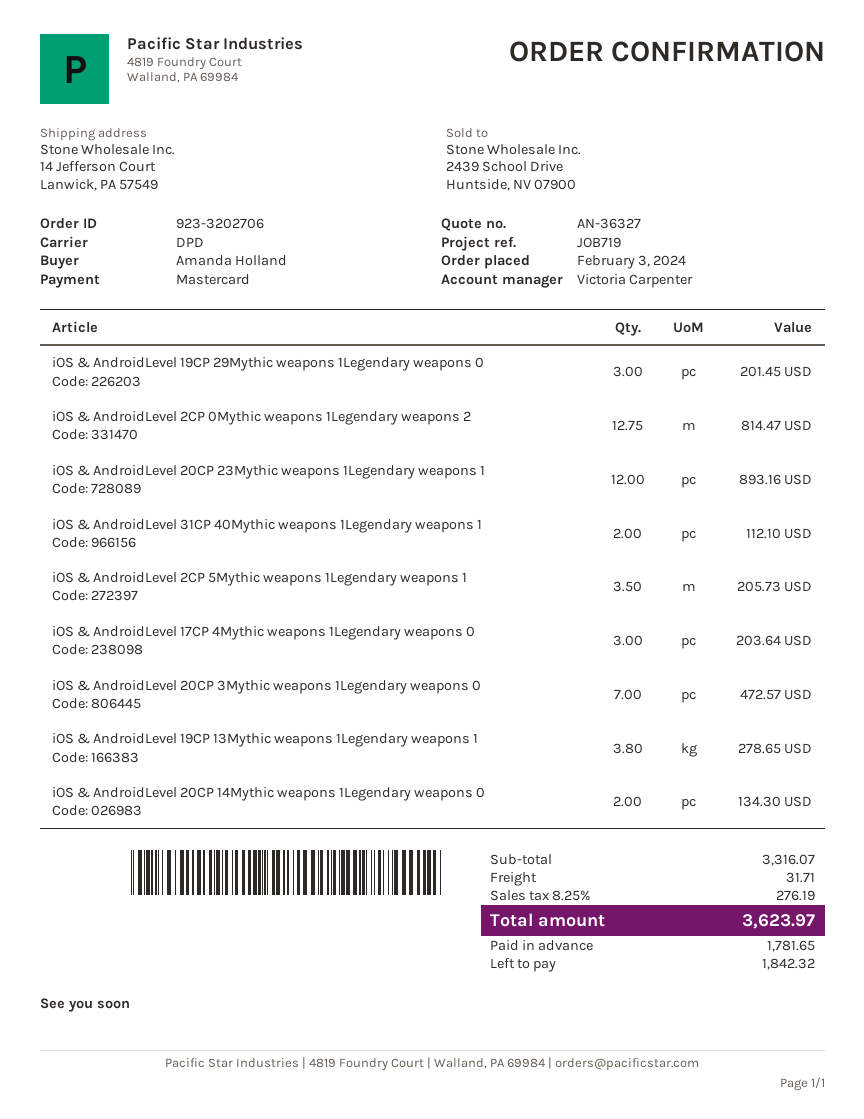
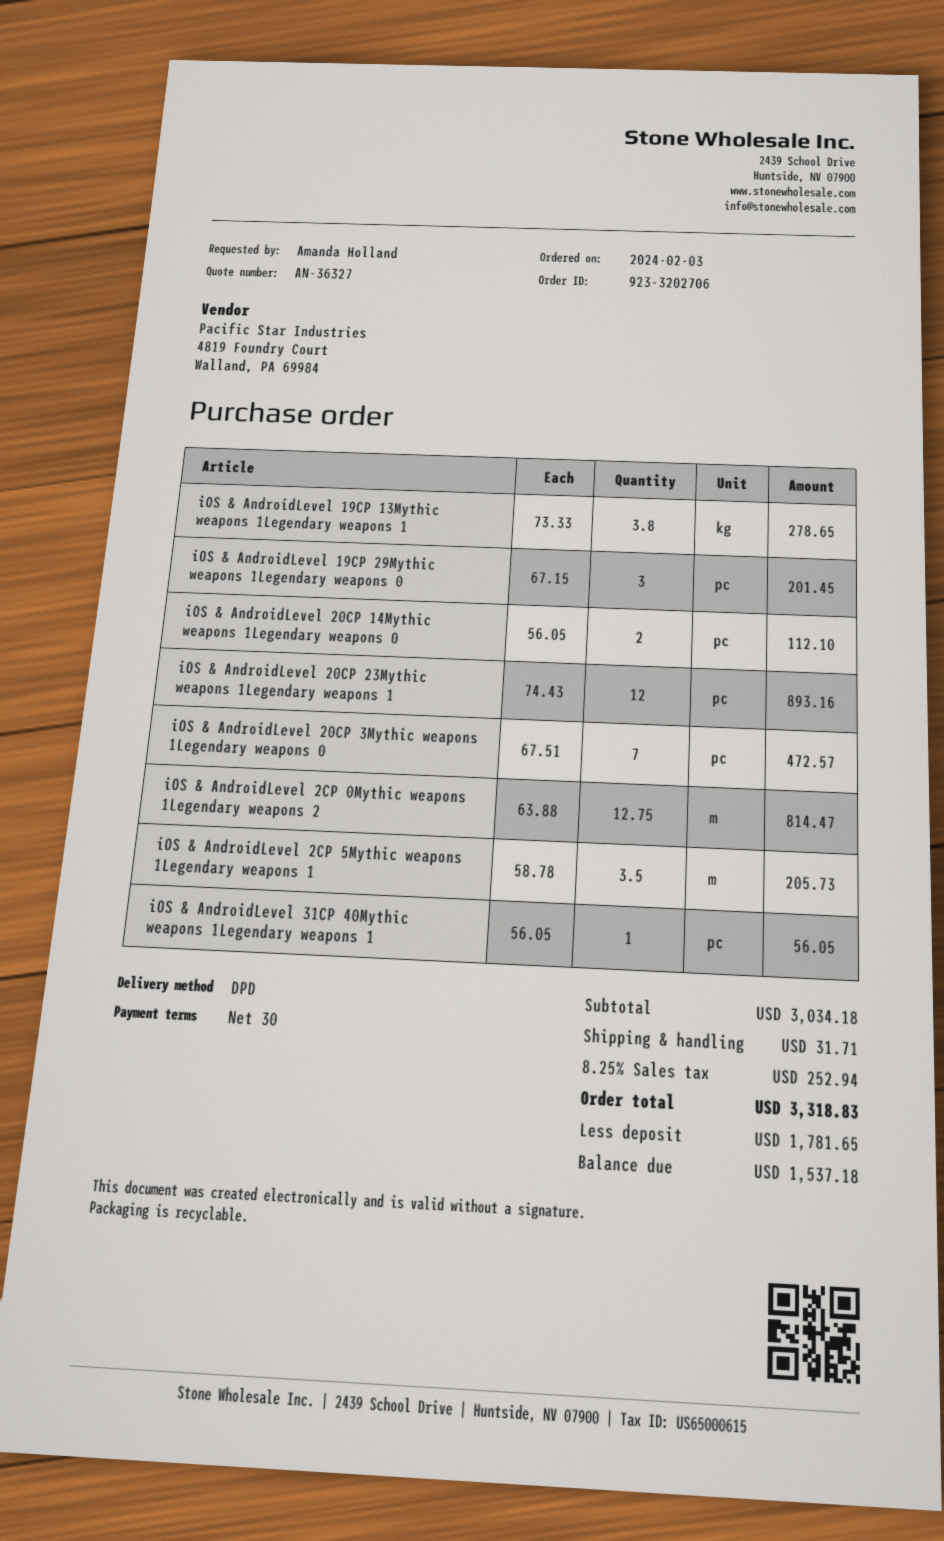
iOS & AndroidLevel 31CP 40Mythic weapons 1Legendary weapons 1: 2 for 112.10 -> 1 for 56.05
iOS & AndroidLevel 17CP 4Mythic weapons 1Legendary weapons 0: 3 for 203.64 -> none
iOS & AndroidLevel 20CP 14Mythic weapons 1Legendary weapons 0: 2 for 134.30 -> 2 for 112.10
subtotal: 3316.07 -> 3034.18
tax: 8.25% = 276.19 -> 8.25% = 252.94
total: 3623.97 -> 3318.83
balance: 1842.32 -> 1537.18

